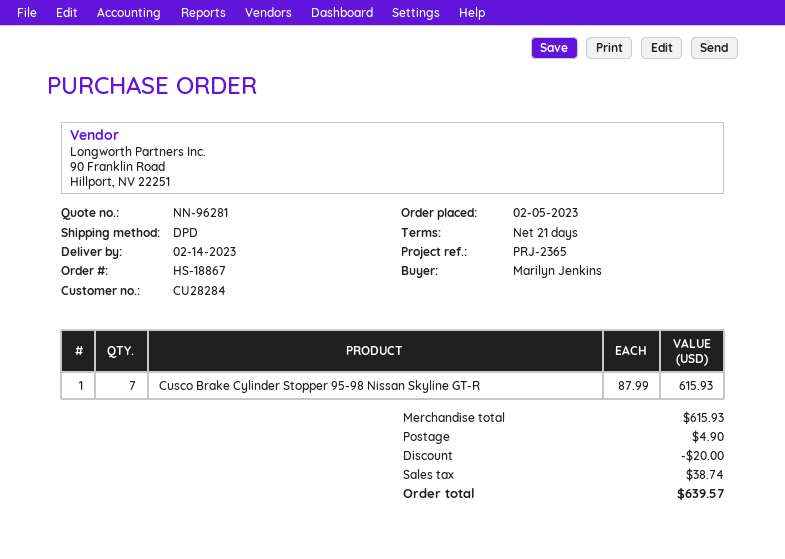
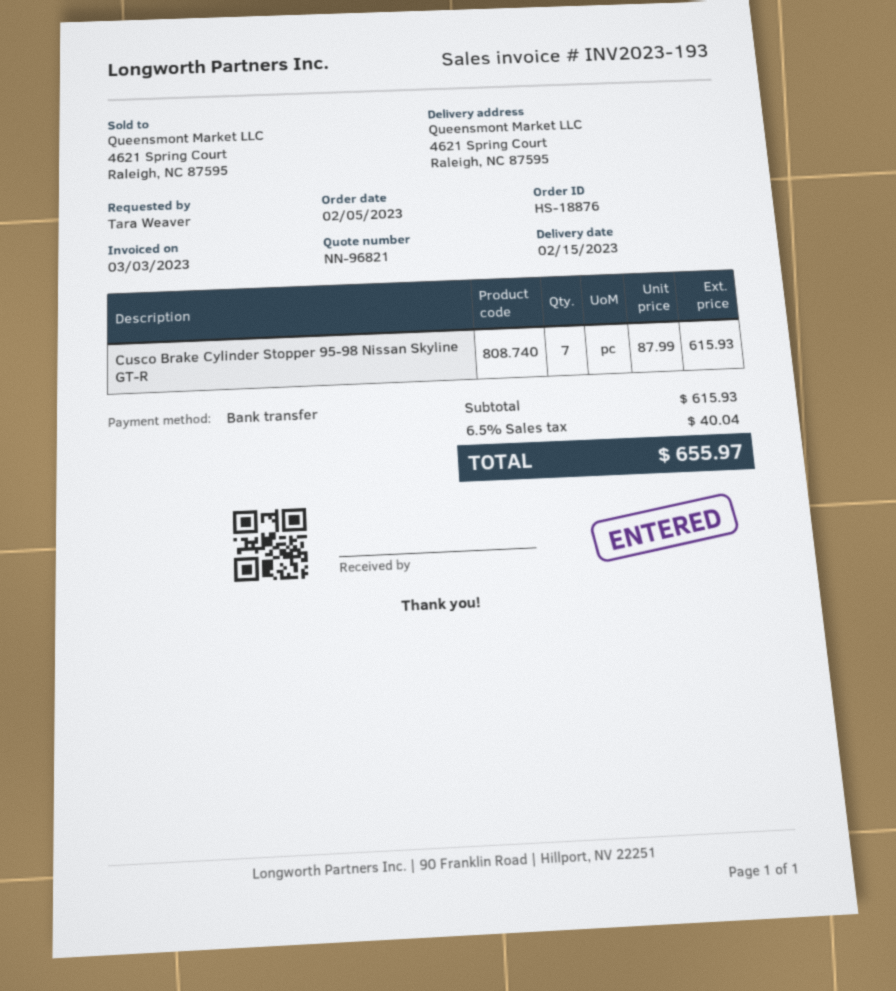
quote number: NN-96281 -> NN-96821
order number: HS-18867 -> HS-18876
delivery date: 2023-02-14 -> 2023-02-15
ordered by: Marilyn Jenkins -> Tara Weaver
discount: 20.00 -> none
shipping: 4.90 -> none
tax: 38.74 -> 40.04
total: 639.57 -> 655.97

